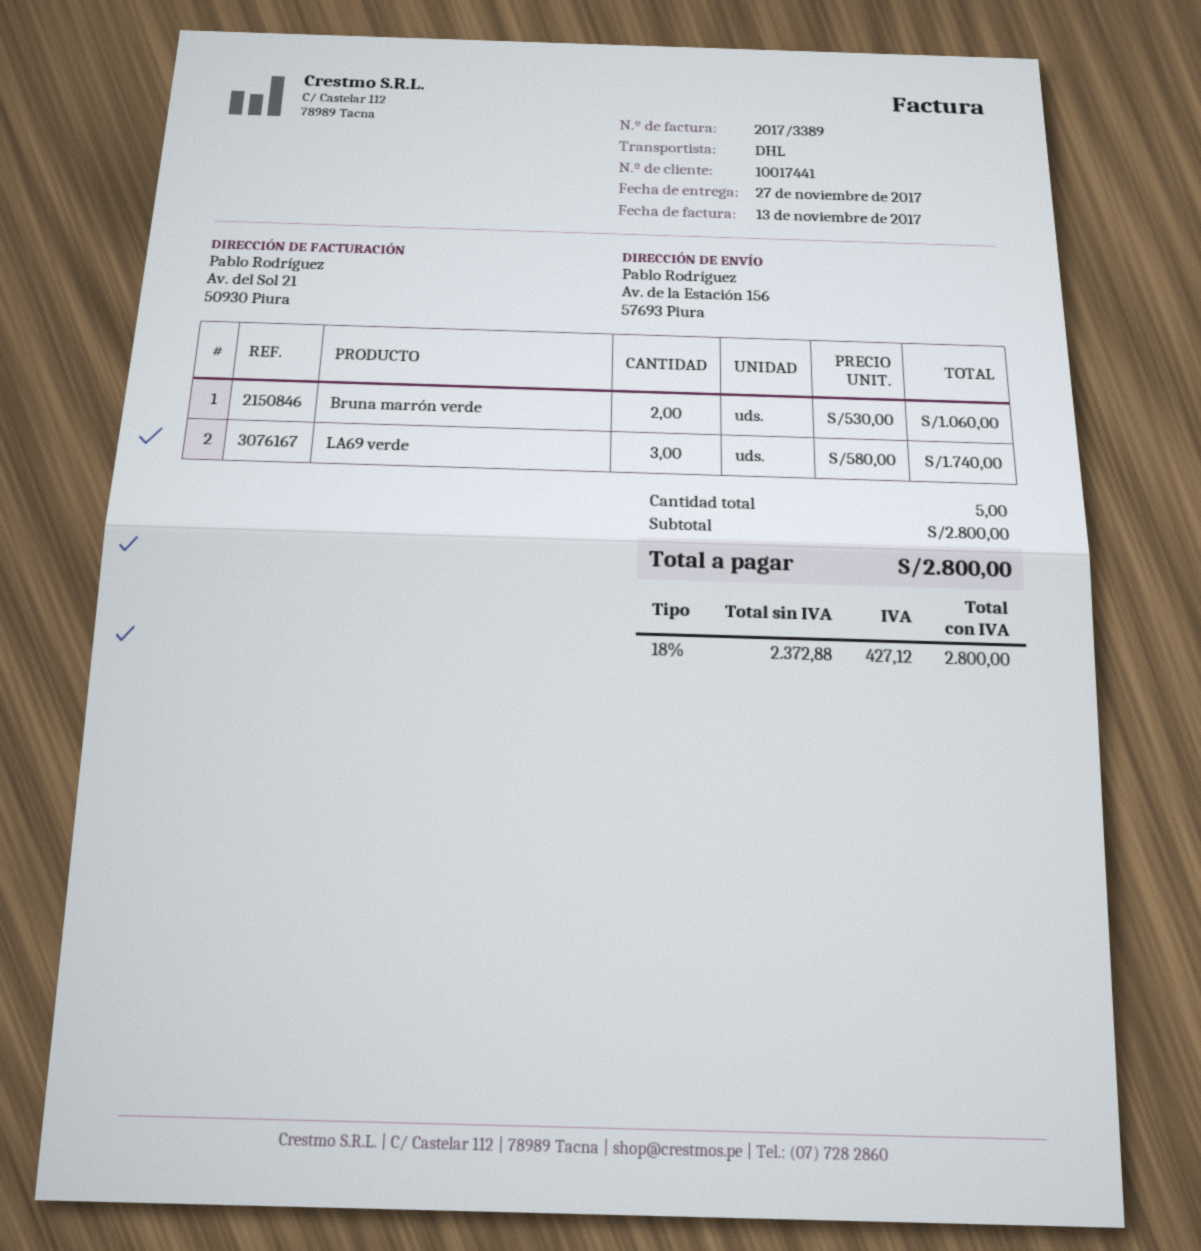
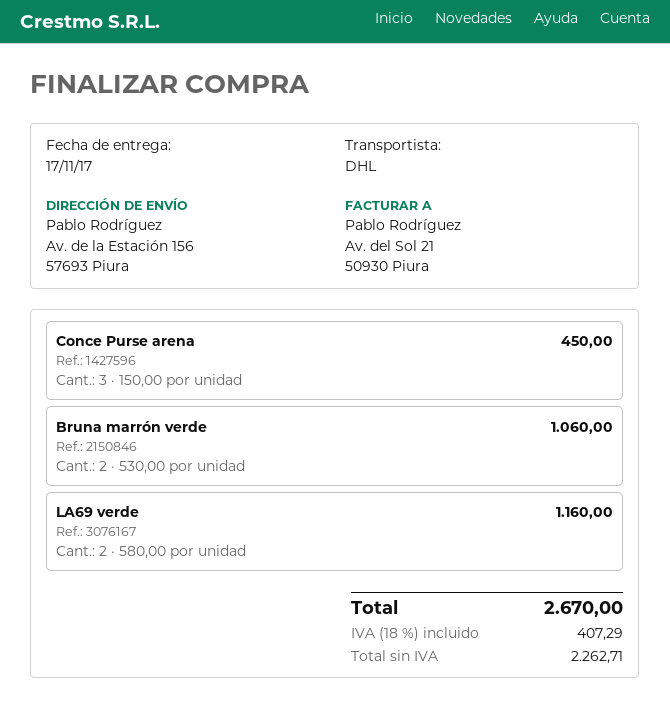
delivery date: 2017-11-27 -> 2017-11-17
LA69 verde: 3 x 580.00 = 1740.00 -> 2 x 580.00 = 1160.00
Conce Purse arena: none -> 3 x 150.00 = 450.00
net: 2372.88 -> 2262.71
tax: 18% = 427.12 -> 18% = 407.29
total: 2800.00 -> 2670.00

